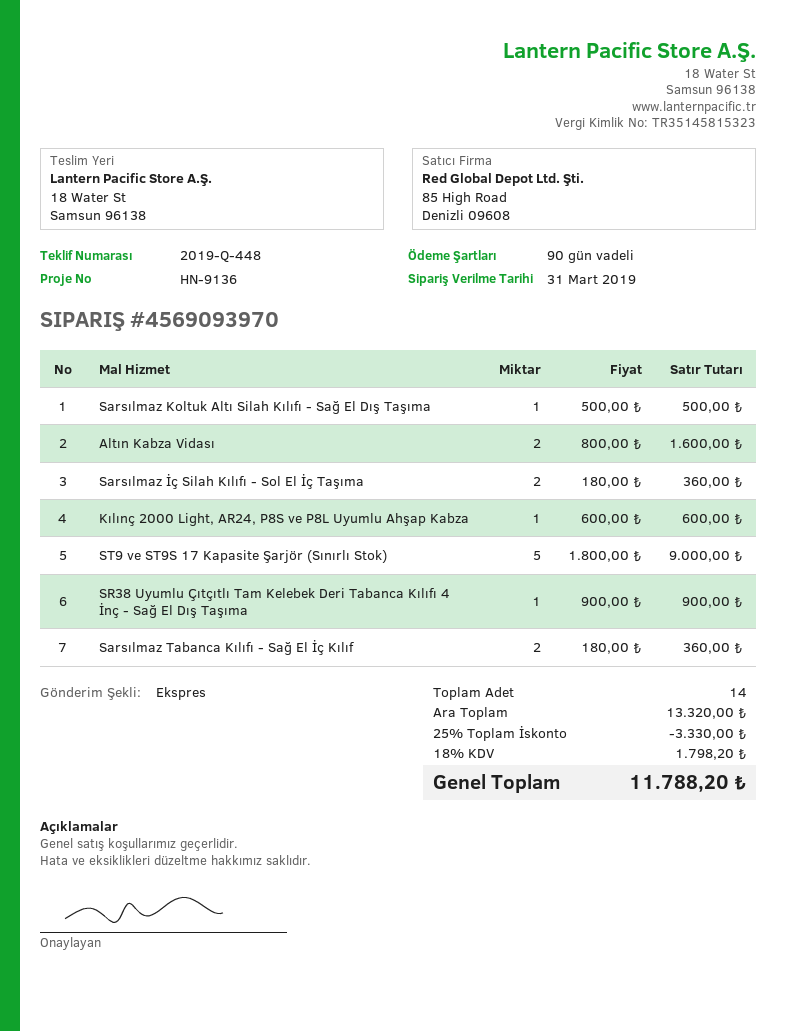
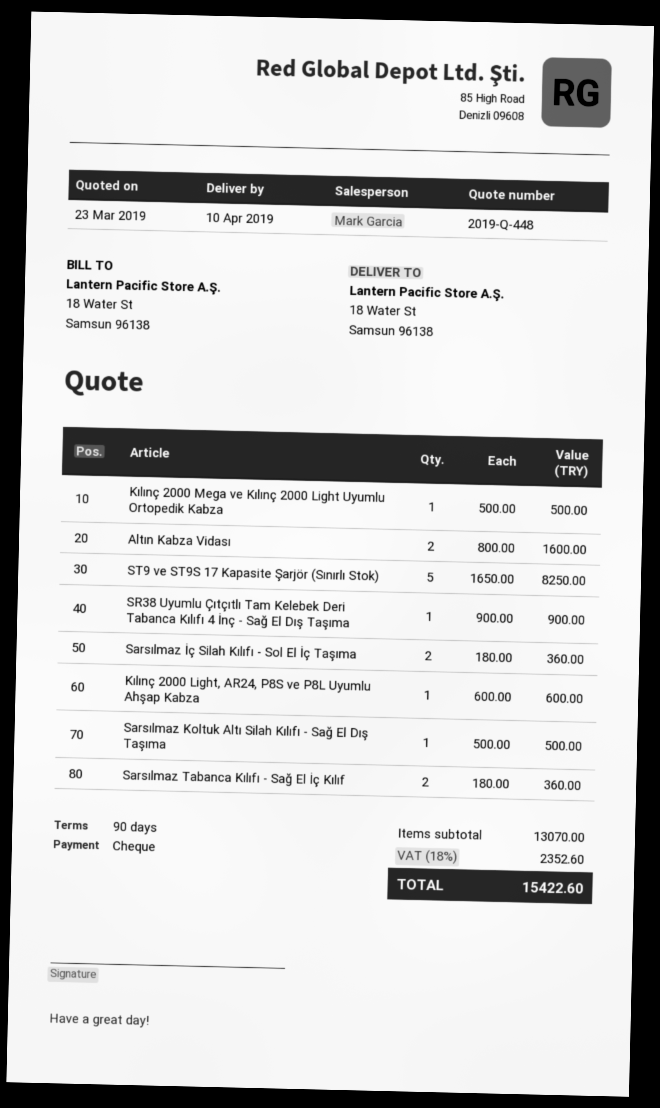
ST9 ve ST9S 17 Kapasite Şarjör (Sınırlı Stok): 5 x 1800.00 = 9000.00 -> 5 x 1650.00 = 8250.00
Kılınç 2000 Mega ve Kılınç 2000 Light Uyumlu Ortopedik Kabza: none -> 1 x 500.00 = 500.00
subtotal: 13320.00 -> 13070.00
discount: 25% = 3330.00 -> none
tax: 18% = 1798.20 -> 18% = 2352.60
total: 11788.20 -> 15422.60

